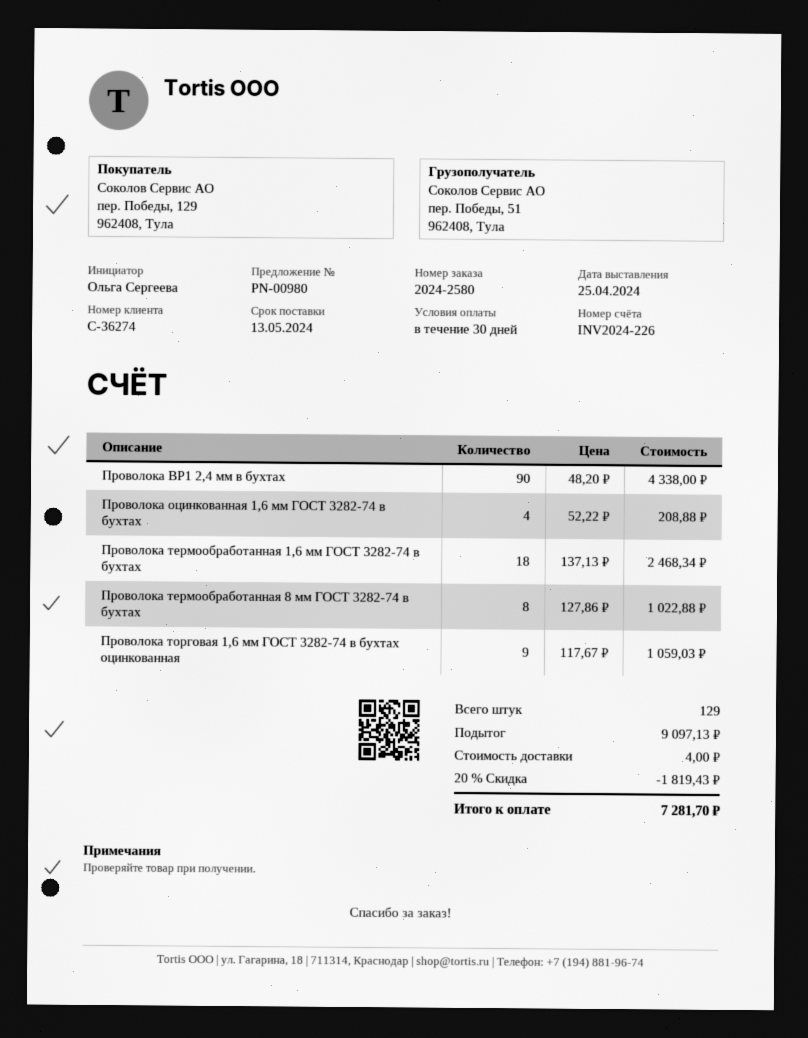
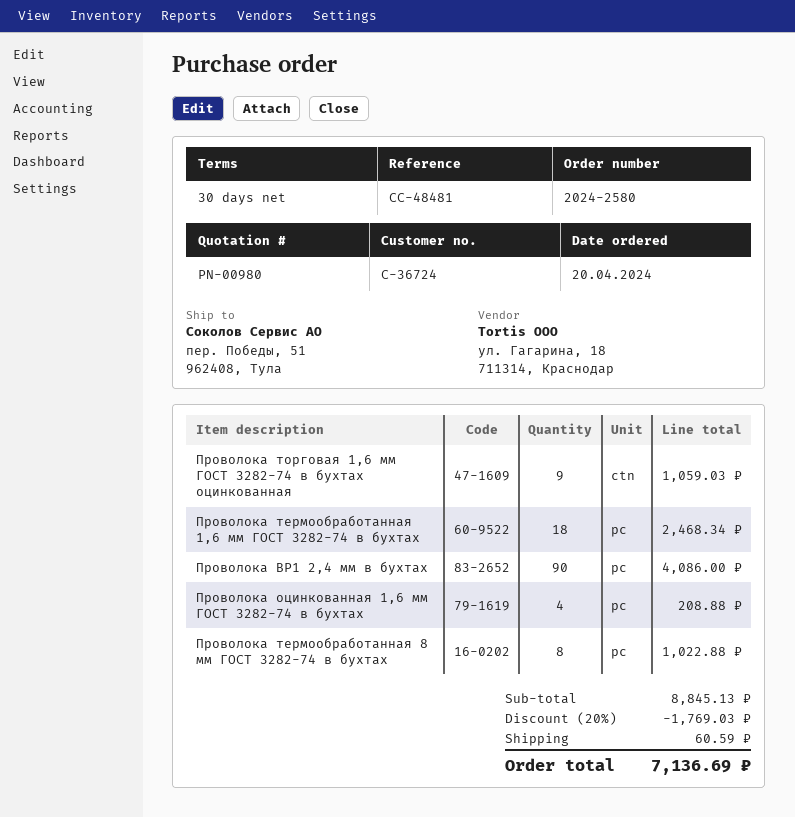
customer number: C-36274 -> C-36724
Проволока ВР1 2,4 мм в бухтах: 90 for 4338.00 -> 90 for 4086.00
subtotal: 9097.13 -> 8845.13
discount: 20% = 1819.43 -> 20% = 1769.03
shipping: 4.00 -> 60.59
total: 7281.70 -> 7136.69

